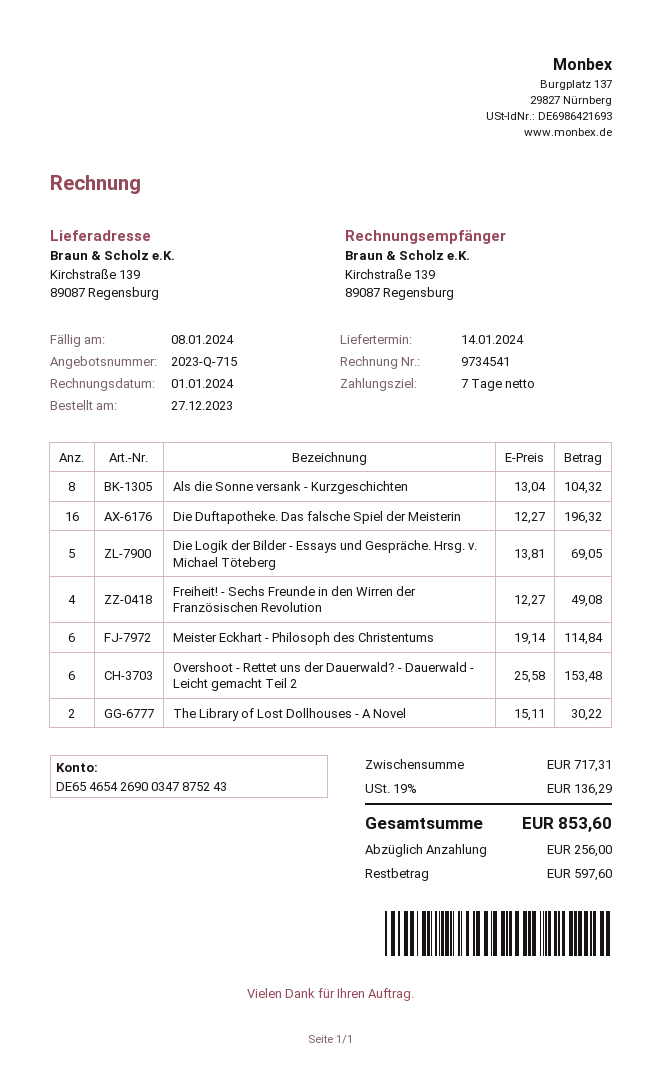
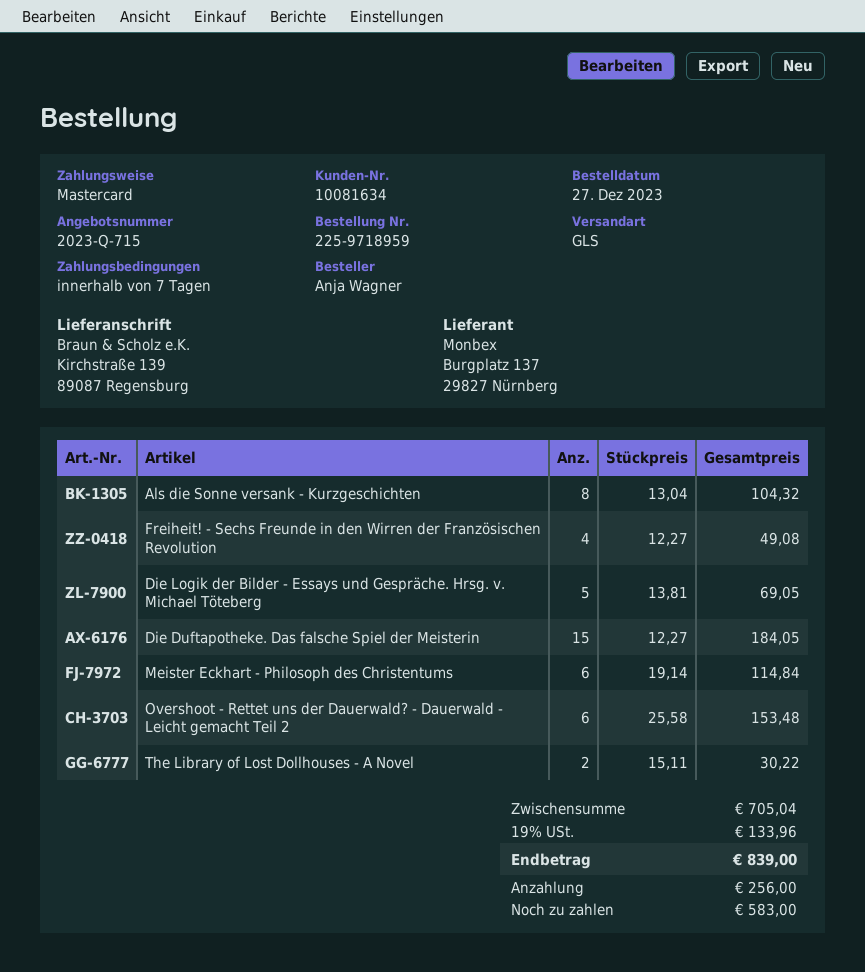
Die Duftapotheke. Das falsche Spiel der Meisterin: 16 x 12.27 = 196.32 -> 15 x 12.27 = 184.05
subtotal: 717.31 -> 705.04
tax: 19% = 136.29 -> 19% = 133.96
total: 853.60 -> 839.00
balance: 597.60 -> 583.00

